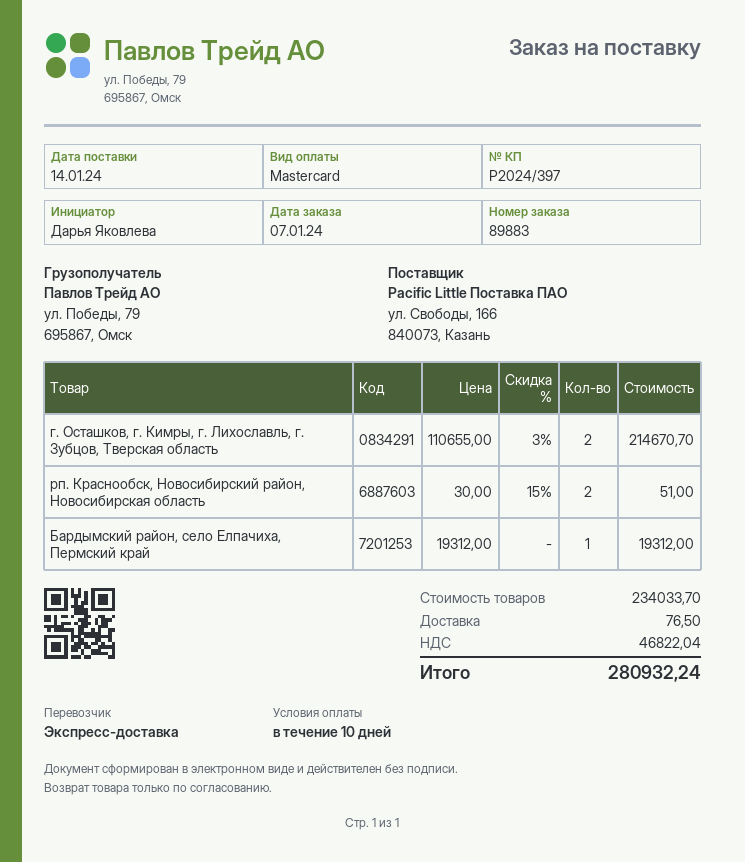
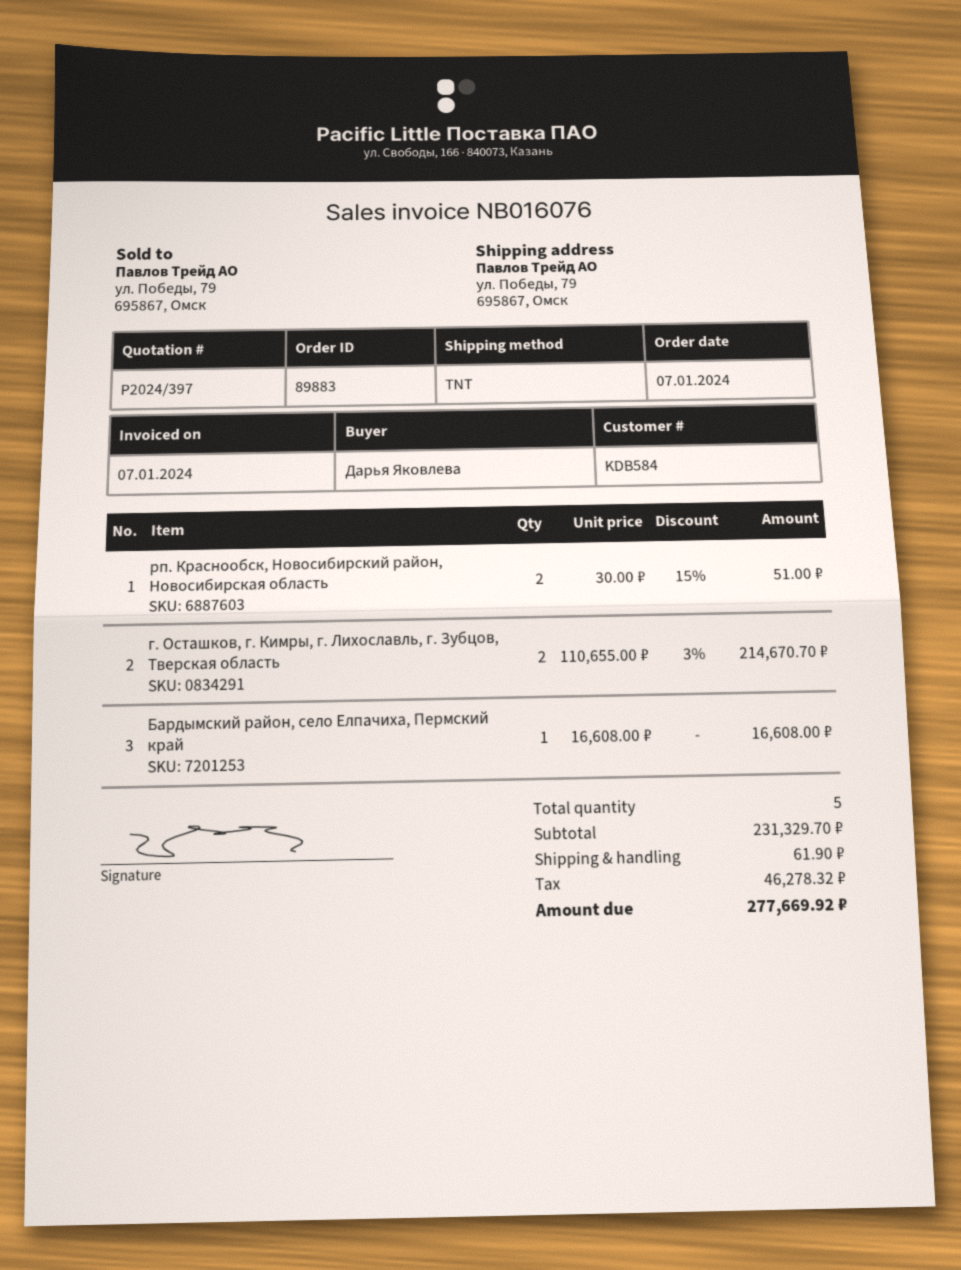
shipping method: express -> TNT
Бардымский район, село Елпачиха, Пермский край: 1 x 19312.00 = 19312.00 -> 1 x 16608.00 = 16608.00
subtotal: 234033.70 -> 231329.70
shipping: 76.50 -> 61.90
tax: 46822.04 -> 46278.32
total: 280932.24 -> 277669.92

